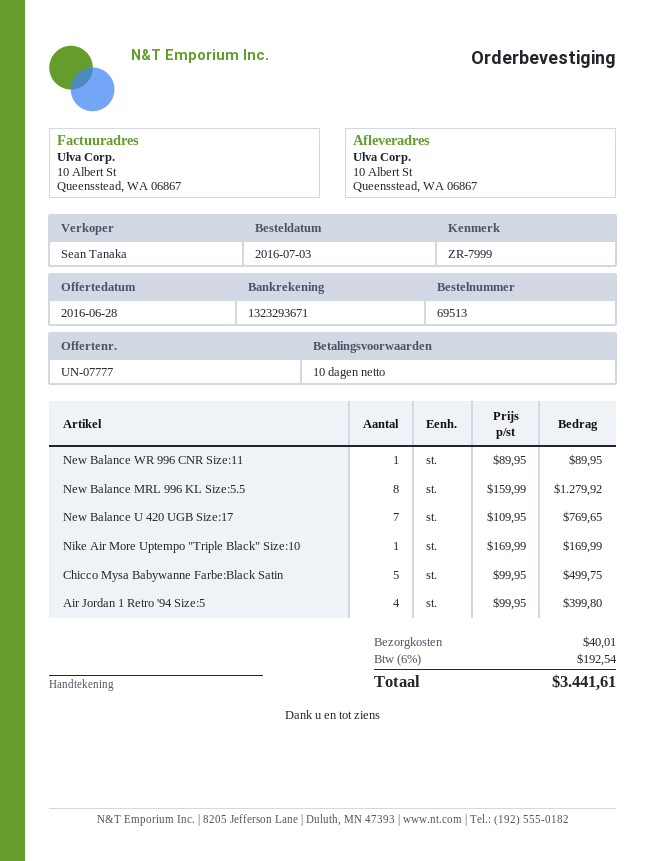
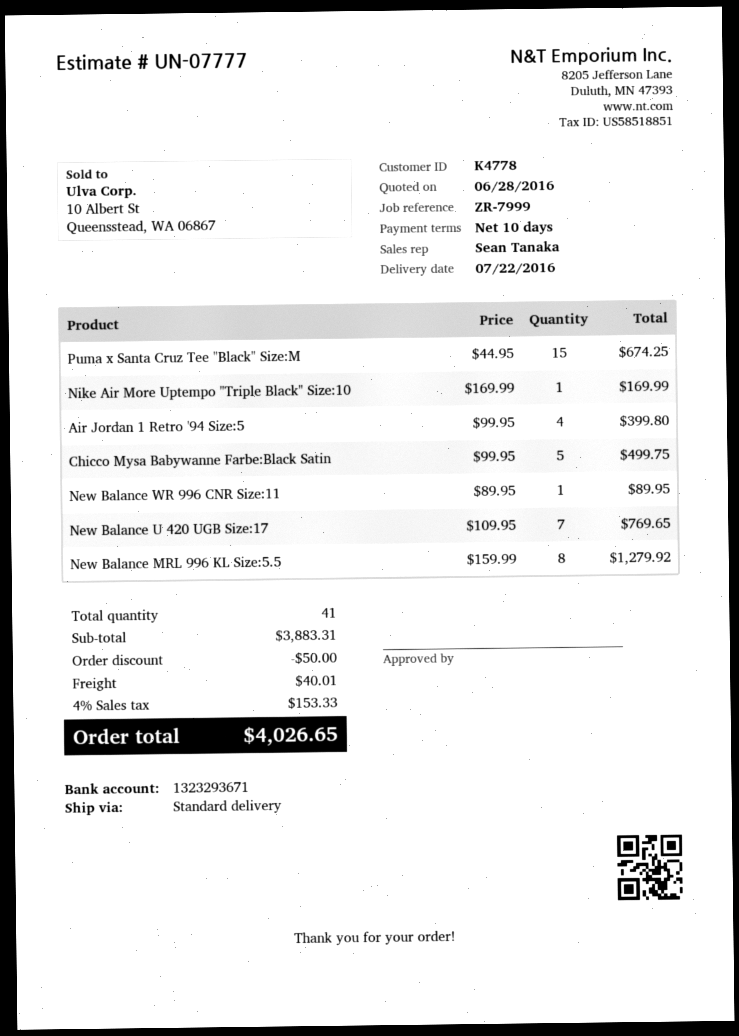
Puma x Santa Cruz Tee "Black" Size:M: none -> 15 x 44.95 = 674.25
discount: none -> 50.00
tax: 6% = 192.54 -> 4% = 153.33
total: 3441.61 -> 4026.65

